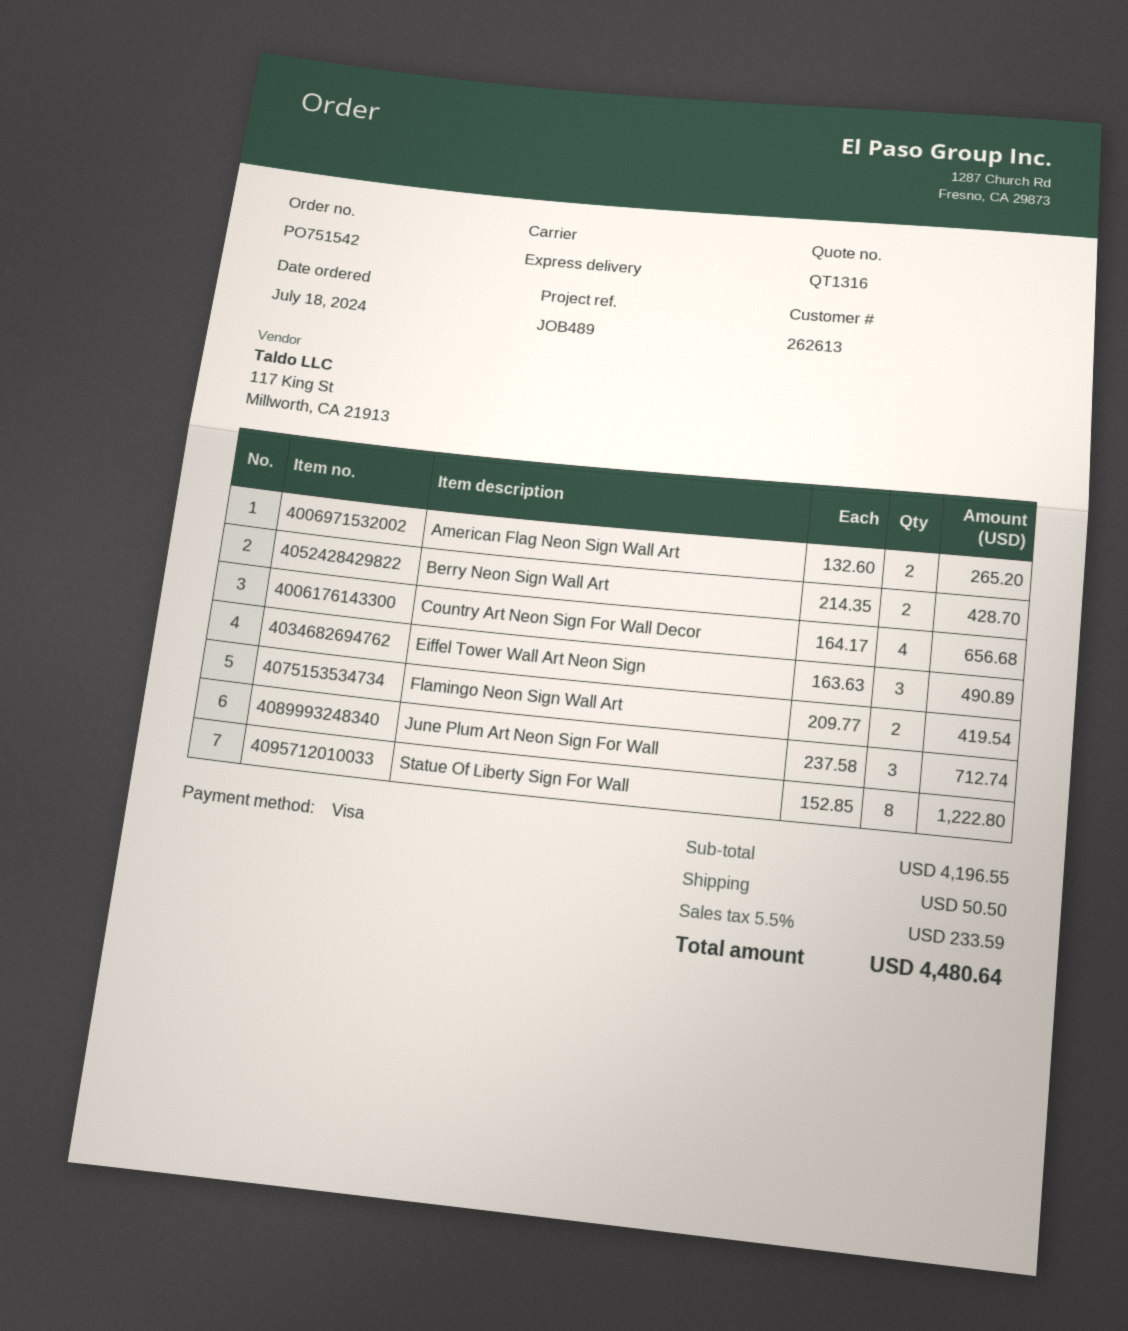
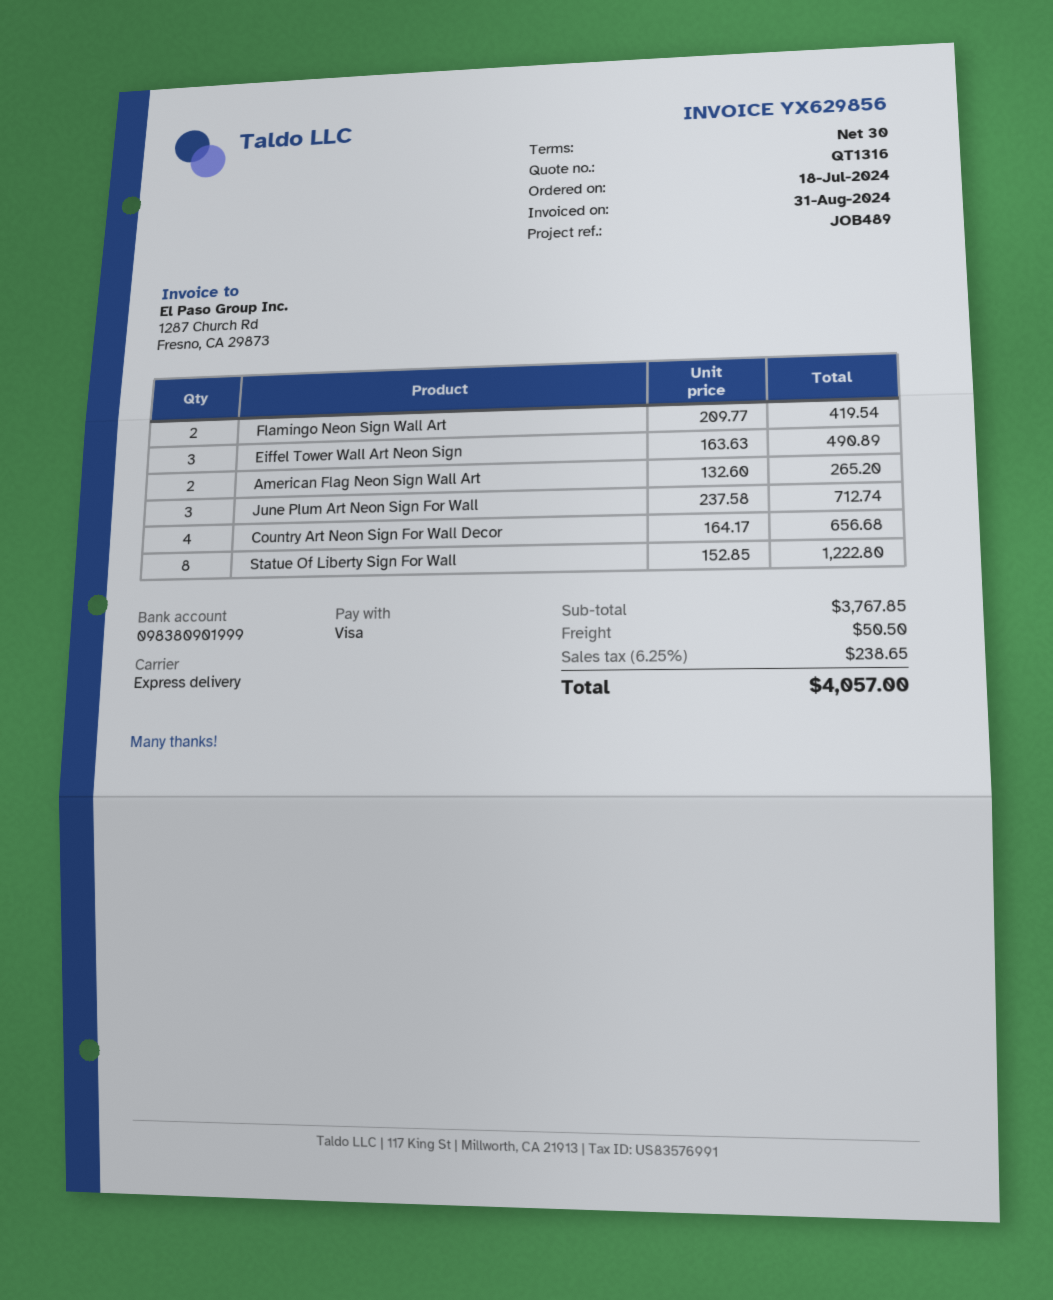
Berry Neon Sign Wall Art: 2 x 214.35 = 428.70 -> none
subtotal: 4196.55 -> 3767.85
tax: 5.5% = 233.59 -> 6.25% = 238.65
total: 4480.64 -> 4057.00

